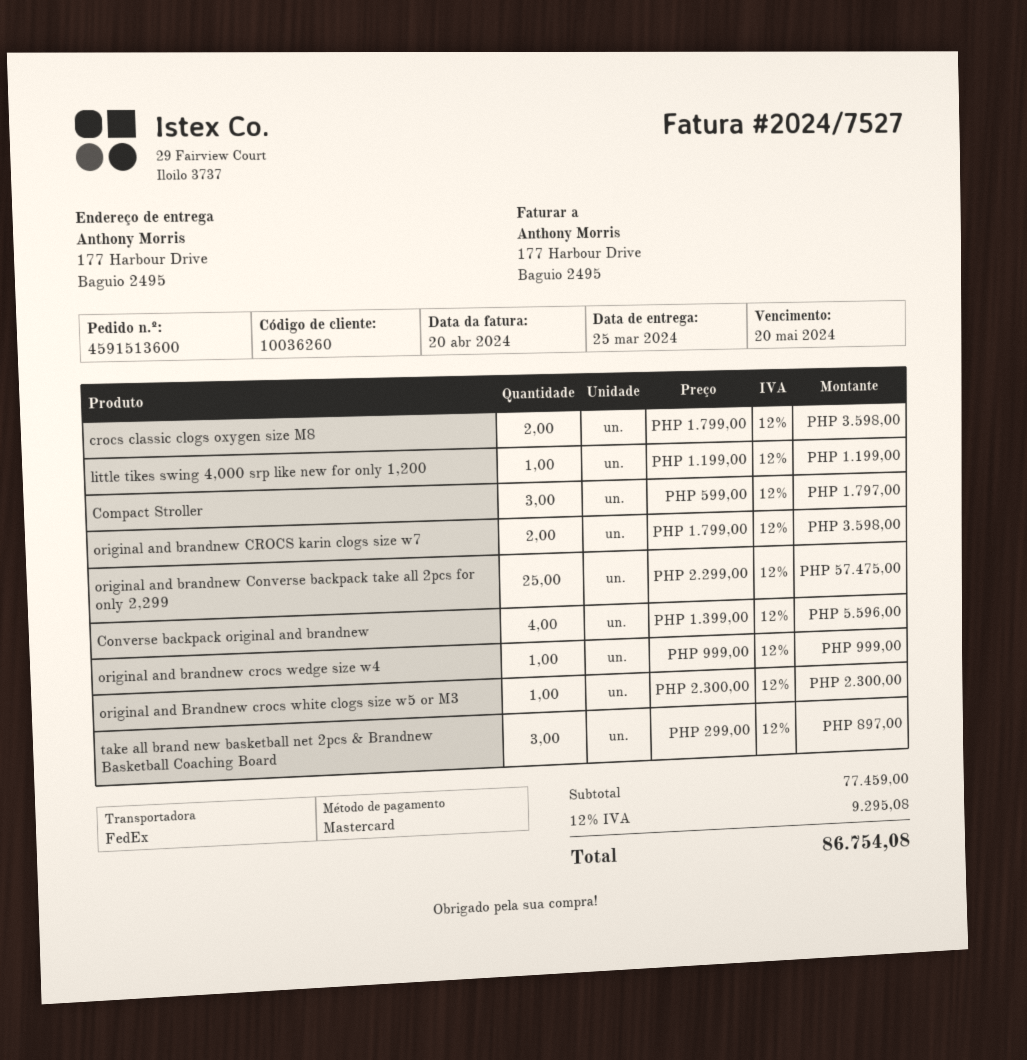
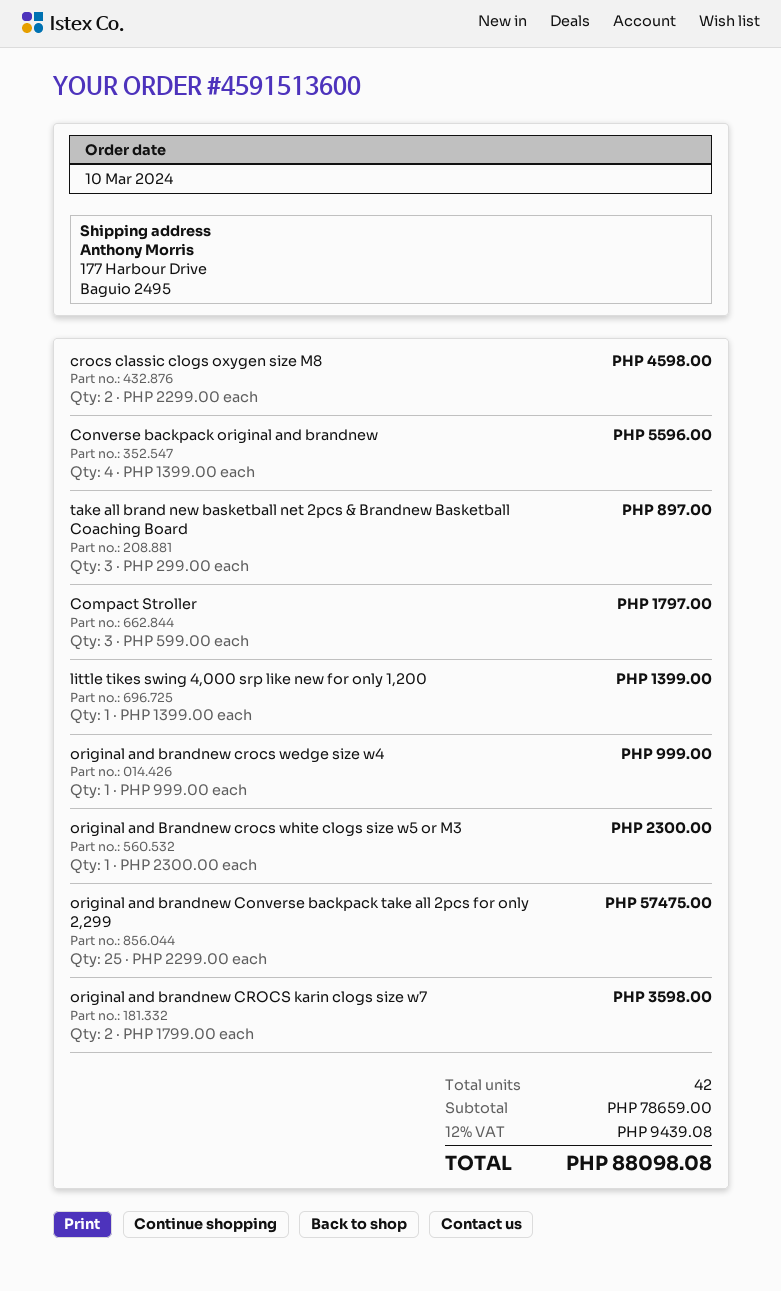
crocs classic clogs oxygen size M8: 2 x 1799.00 = 3598.00 -> 2 x 2299.00 = 4598.00
little tikes swing 4,000 srp like new for only 1,200: 1 x 1199.00 = 1199.00 -> 1 x 1399.00 = 1399.00
subtotal: 77459.00 -> 78659.00
tax: 12% = 9295.08 -> 12% = 9439.08
total: 86754.08 -> 88098.08

